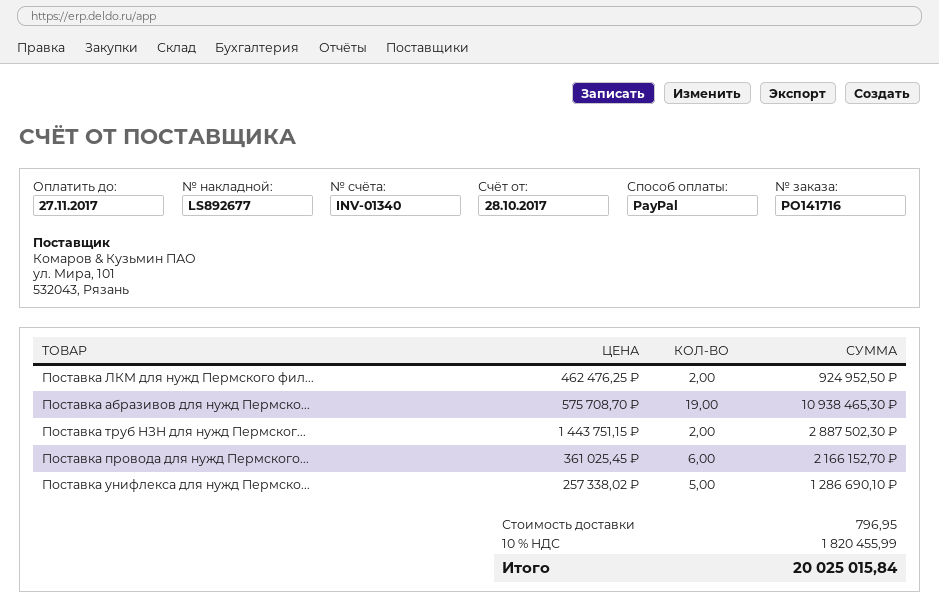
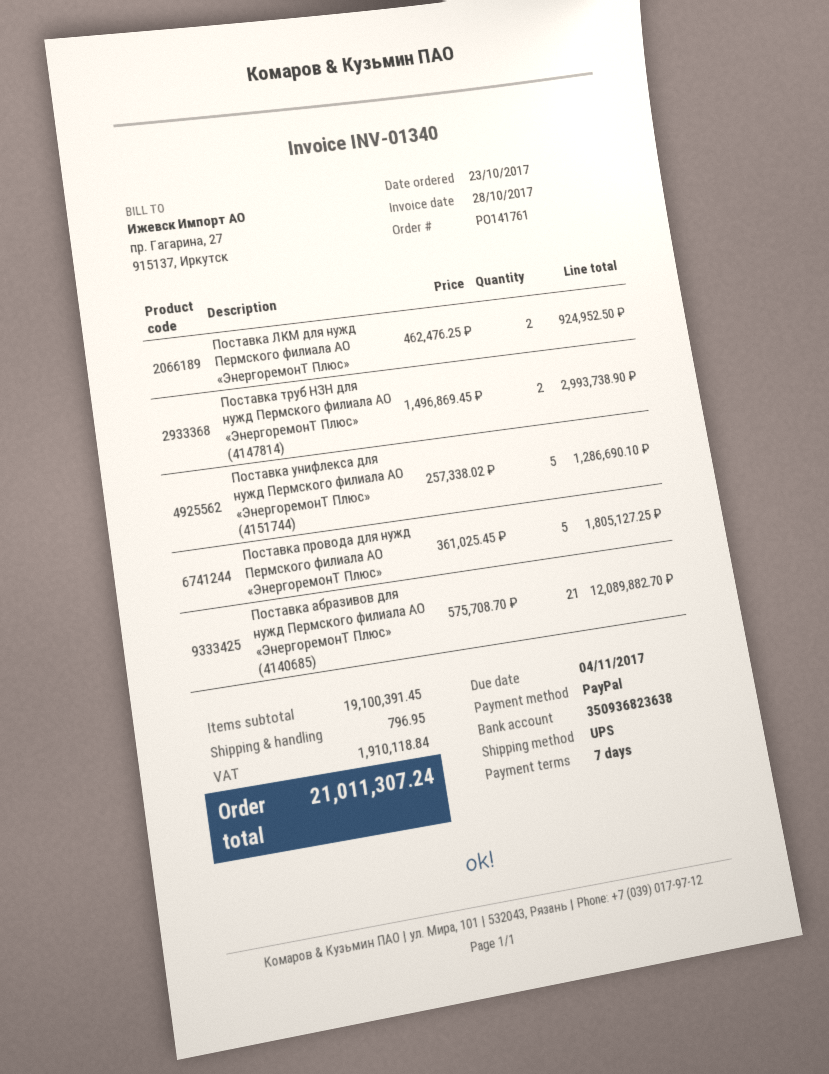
order number: PO141716 -> PO141761
due date: 2017-11-27 -> 2017-11-04
Поставка абразивов для нужд Пермско...: 19 x 575708.70 = 10938465.30 -> 21 x 575708.70 = 12089882.70
Поставка труб НЗН для нужд Пермског...: 2 x 1443751.15 = 2887502.30 -> 2 x 1496869.45 = 2993738.90
Поставка провода для нужд Пермского...: 6 x 361025.45 = 2166152.70 -> 5 x 361025.45 = 1805127.25
tax: 1820455.99 -> 1910118.84
total: 20025015.84 -> 21011307.24

